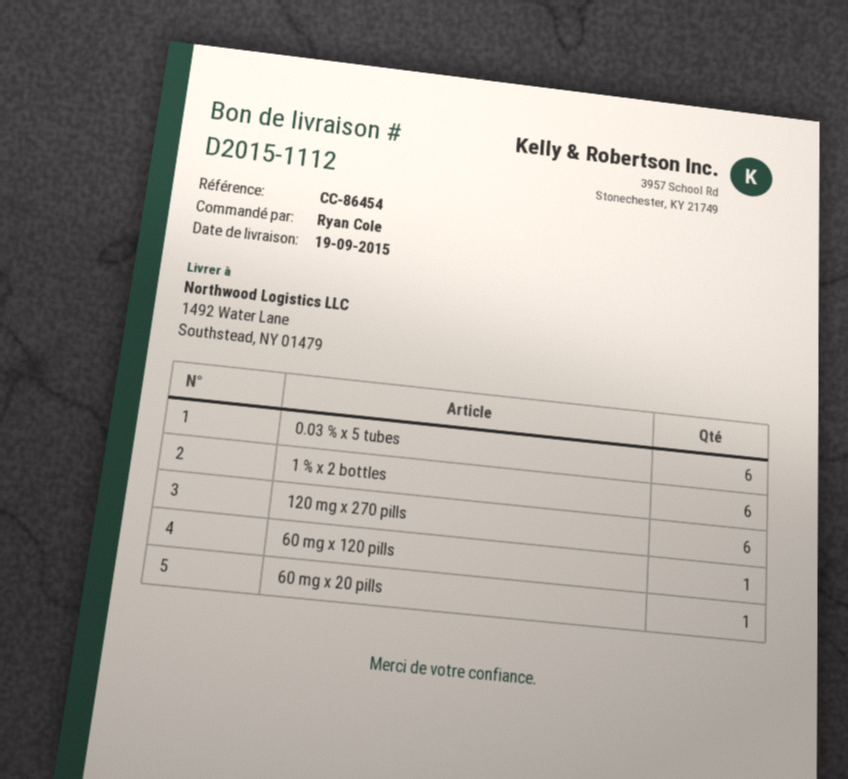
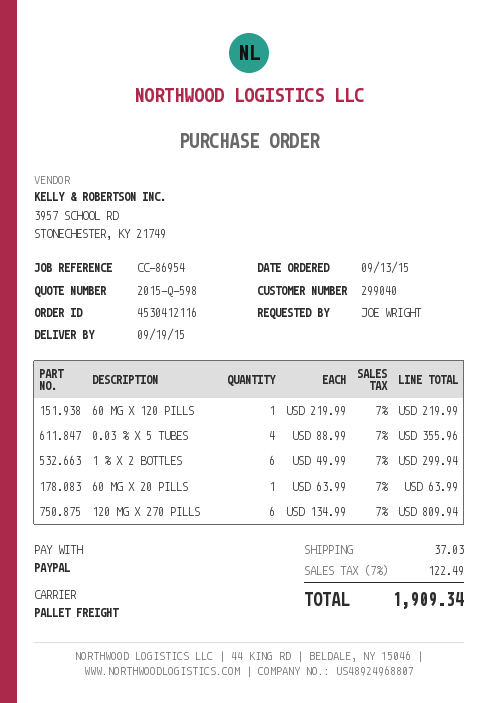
reference: CC-86454 -> CC-86954
ordered by: Ryan Cole -> JOE WRIGHT
0.03 % x 5 tubes: 6 -> 4

